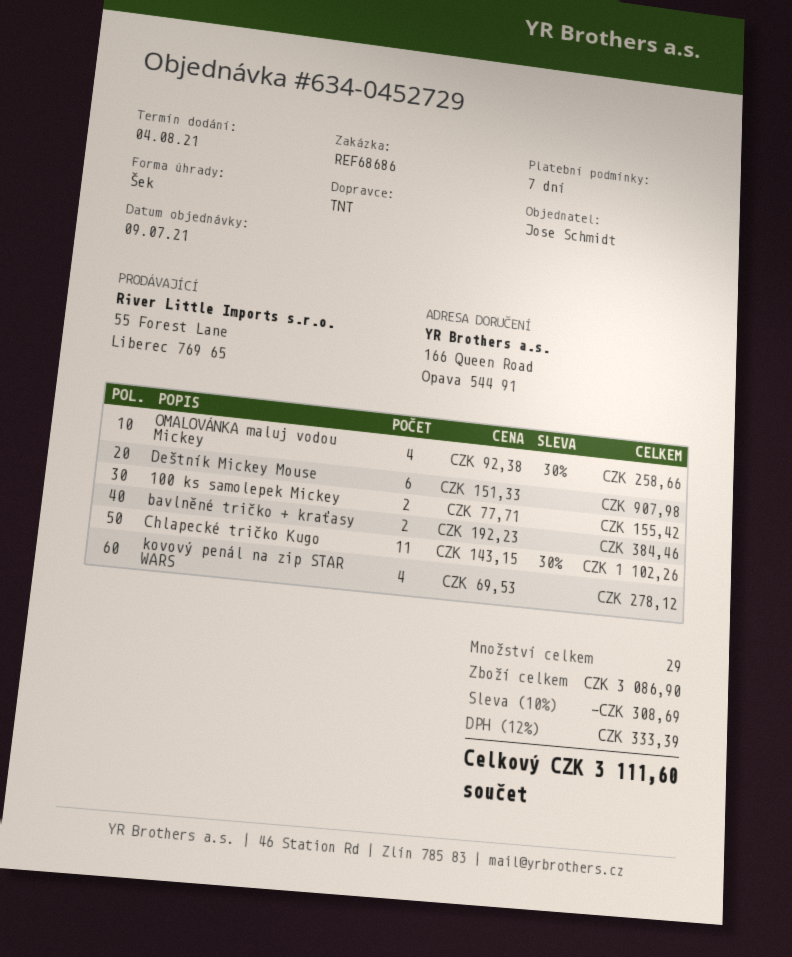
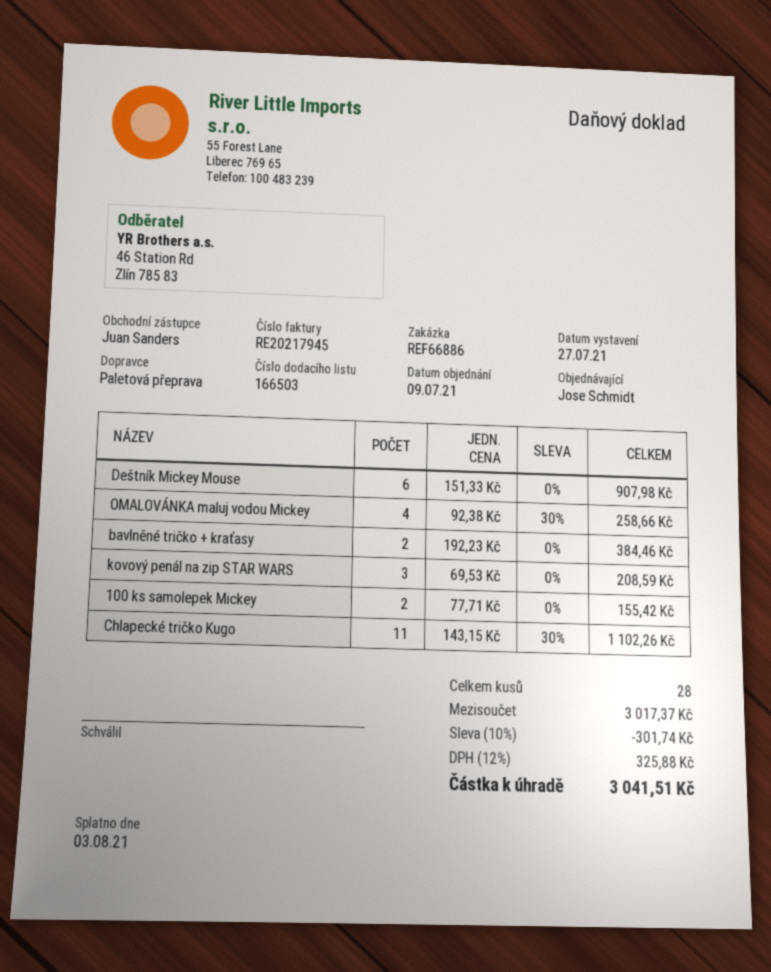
reference: REF68686 -> REF66886
shipping method: TNT -> pallet freight
kovový penál na zip STAR WARS: 4 x 69.53 = 278.12 -> 3 x 69.53 = 208.59
total quantity: 29 -> 28
subtotal: 3086.90 -> 3017.37
discount: 10% = 308.69 -> 10% = 301.74
tax: 12% = 333.39 -> 12% = 325.88
total: 3111.60 -> 3041.51

